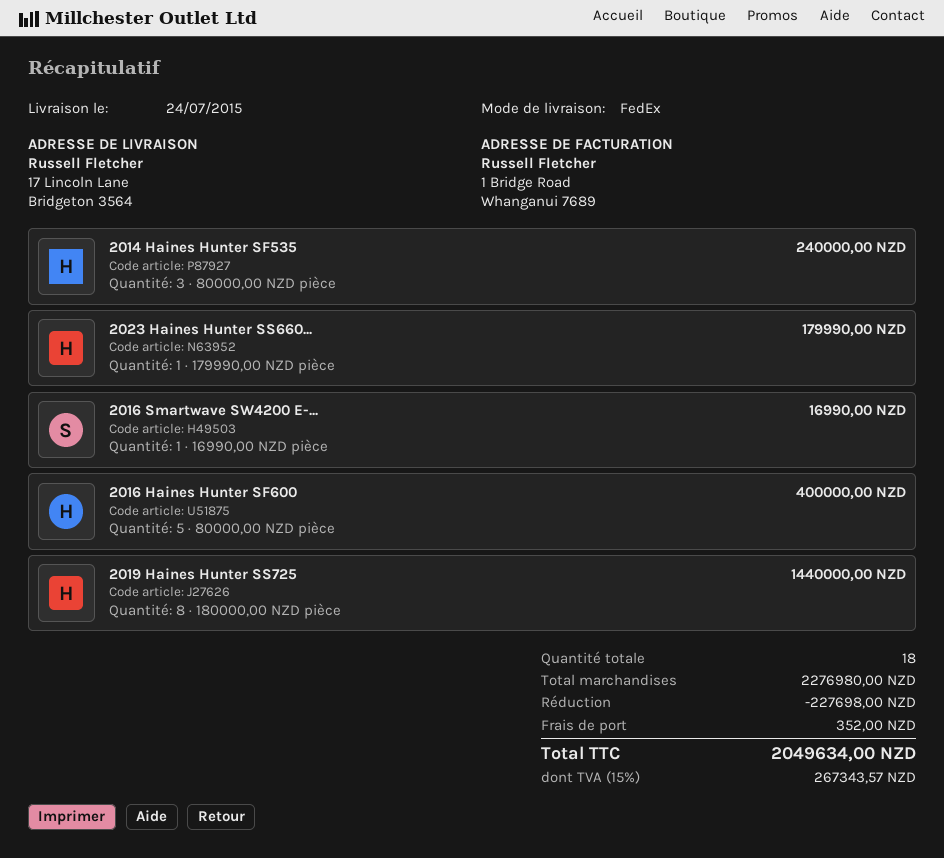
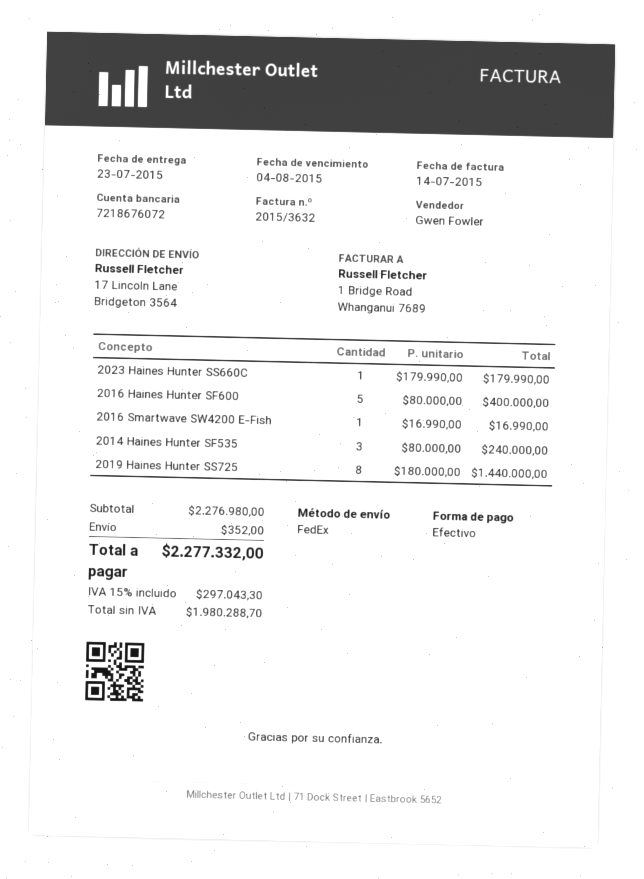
delivery date: 2015-07-24 -> 2015-07-23
discount: 227698.00 -> none
tax: 15% = 267343.57 -> 15% = 297043.30
total: 2049634.00 -> 2277332.00

